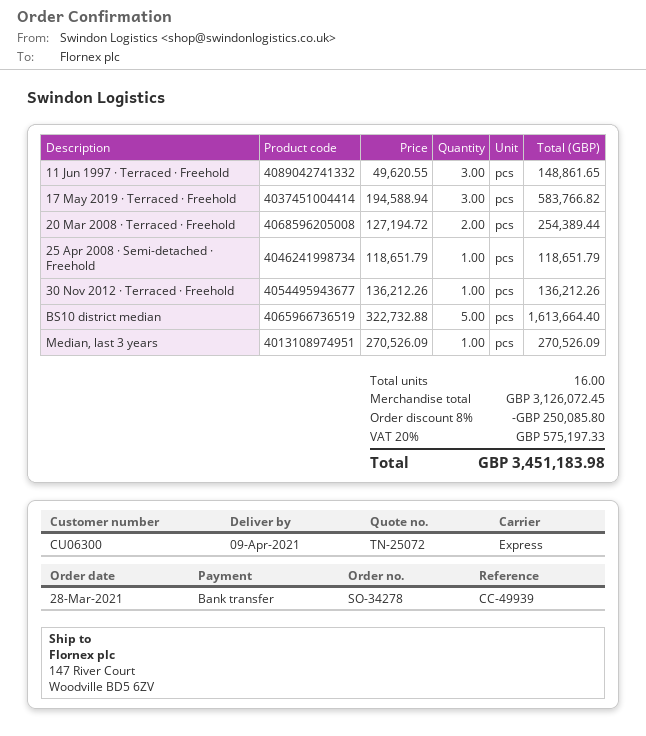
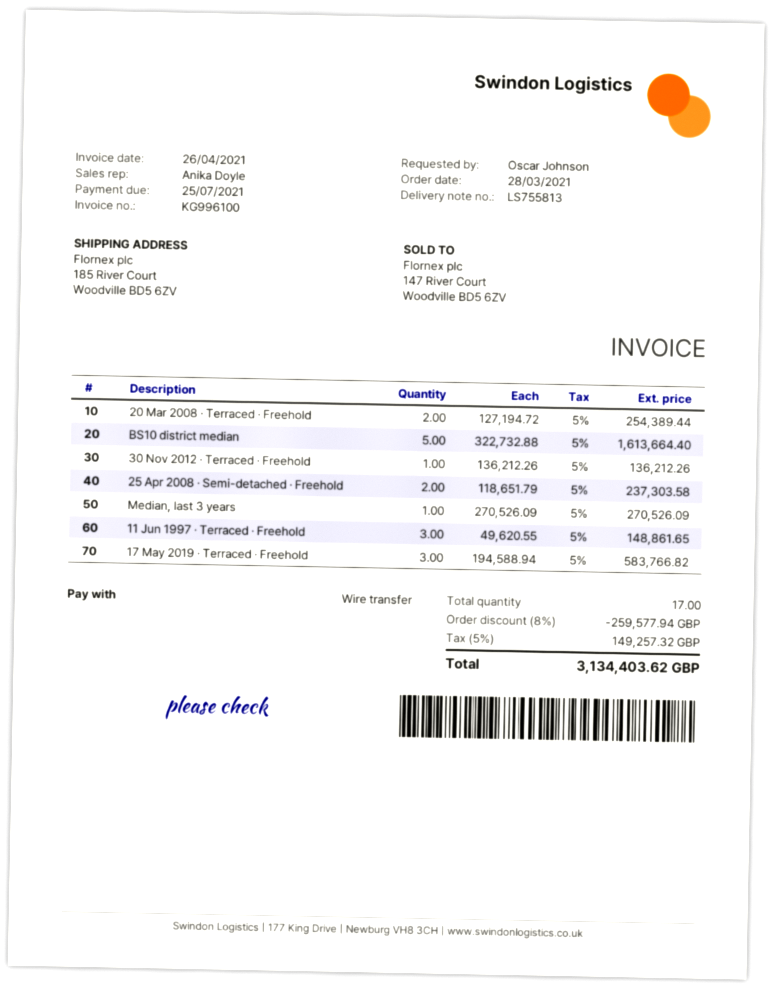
ship to: 147 River Court, Woodville BD5 6ZV -> 185 River Court, Woodville BD5 6ZV
25 Apr 2008 · Semi-detached · Freehold: 1 x 118651.79 = 118651.79 -> 2 x 118651.79 = 237303.58
total quantity: 16 -> 17
discount: 8% = 250085.80 -> 8% = 259577.94
tax: 20% = 575197.33 -> 5% = 149257.32
total: 3451183.98 -> 3134403.62

